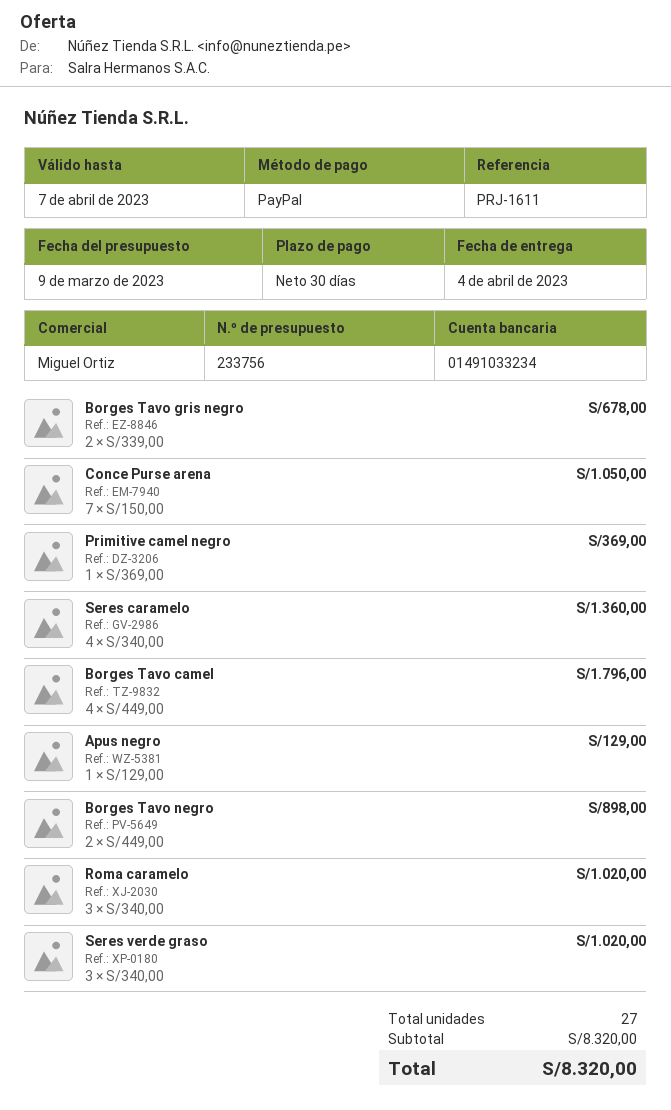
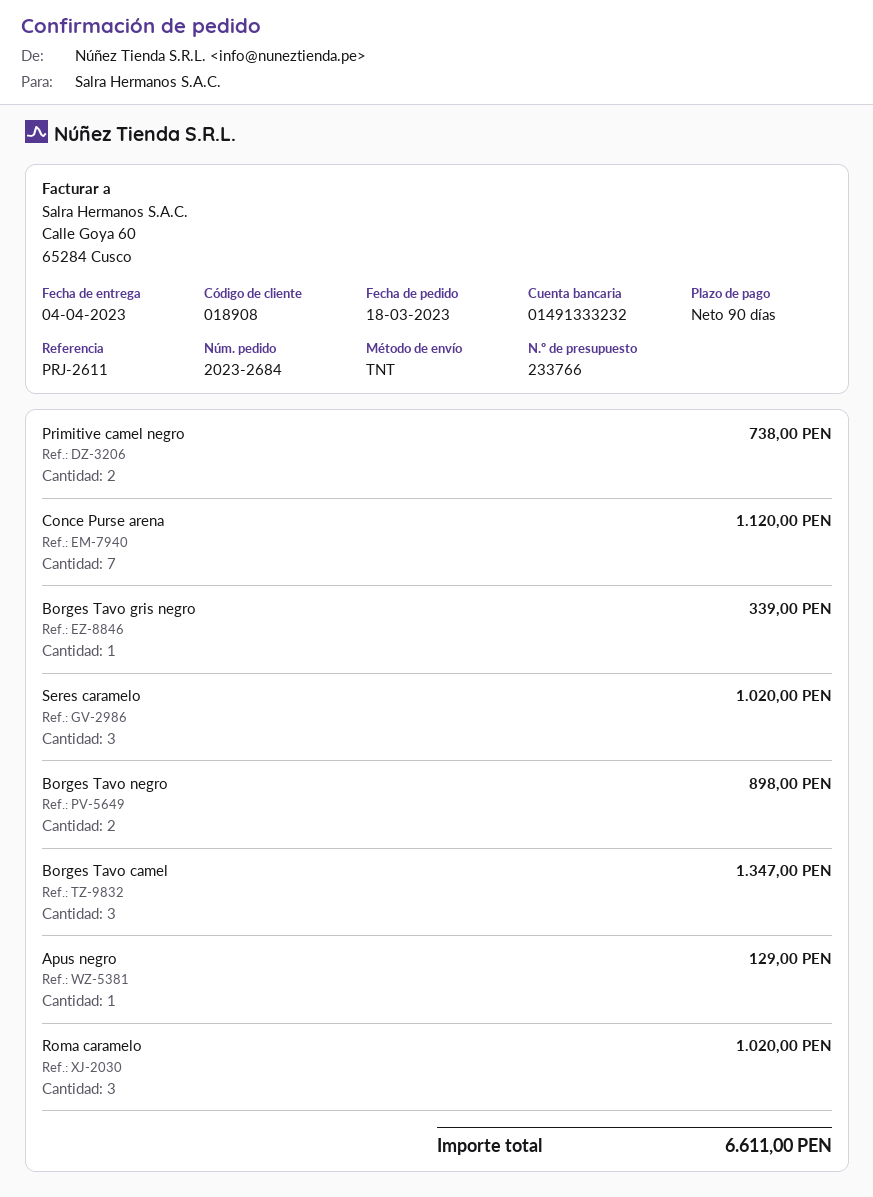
quote number: 233756 -> 233766
payment terms: 30 days -> 90 days
reference: PRJ-1611 -> PRJ-2611
bank account: 01491033234 -> 01491333232
Borges Tavo gris negro: 2 for 678.00 -> 1 for 339.00
Conce Purse arena: 7 for 1050.00 -> 7 for 1120.00
Primitive camel negro: 1 for 369.00 -> 2 for 738.00
Seres caramelo: 4 for 1360.00 -> 3 for 1020.00
Borges Tavo camel: 4 for 1796.00 -> 3 for 1347.00
Seres verde graso: 3 for 1020.00 -> none
total: 8320.00 -> 6611.00

